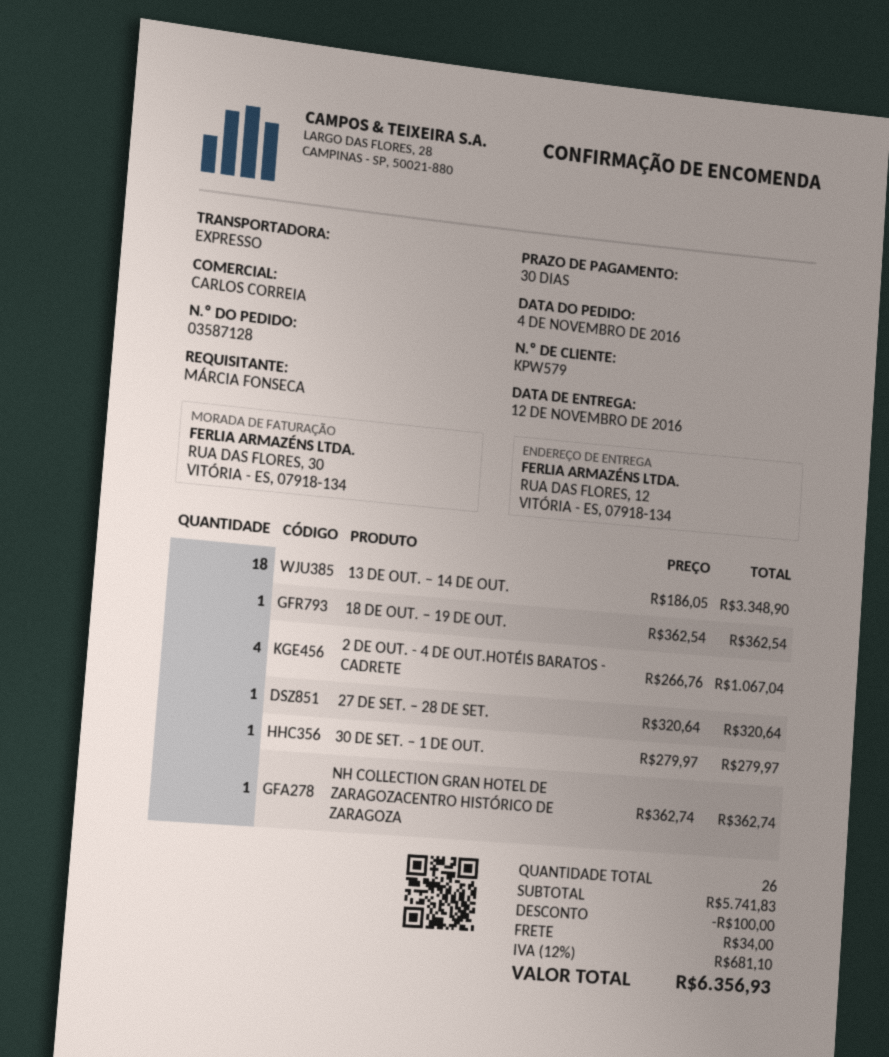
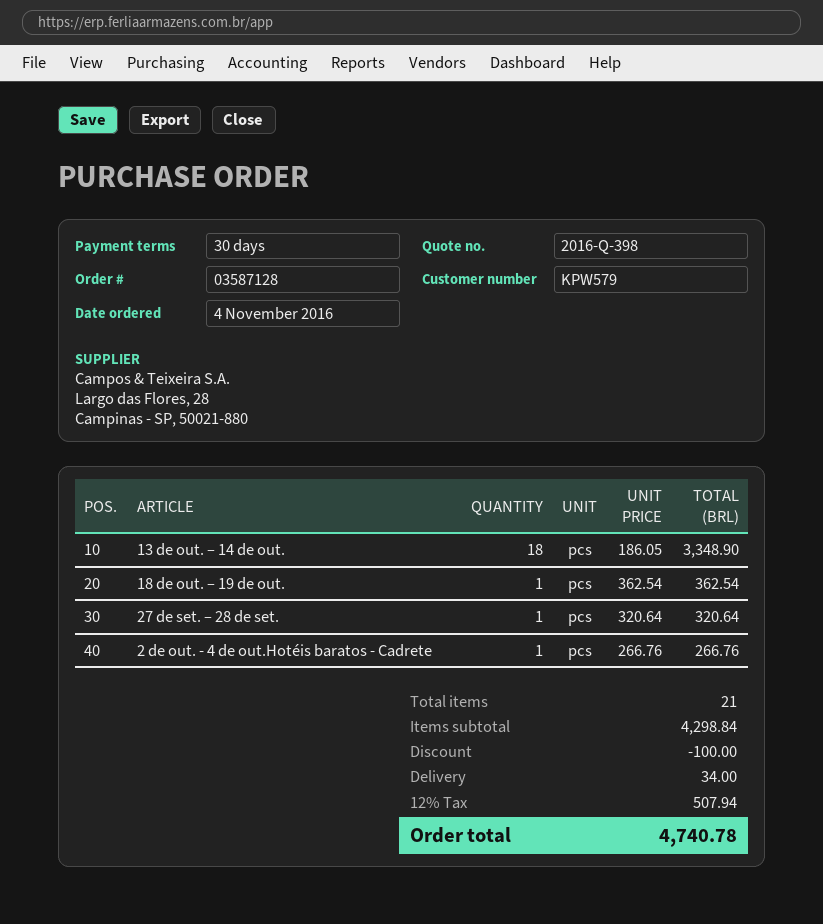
2 DE OUT. - 4 DE OUT.HOTÉIS BARATOS - CADRETE: 4 x 266.76 = 1067.04 -> 1 x 266.76 = 266.76
30 DE SET. – 1 DE OUT.: 1 x 279.97 = 279.97 -> none
NH COLLECTION GRAN HOTEL DE ZARAGOZACENTRO HISTÓRICO DE ZARAGOZA: 1 x 362.74 = 362.74 -> none
total quantity: 26 -> 21
subtotal: 5741.83 -> 4298.84
tax: 12% = 681.10 -> 12% = 507.94
total: 6356.93 -> 4740.78

